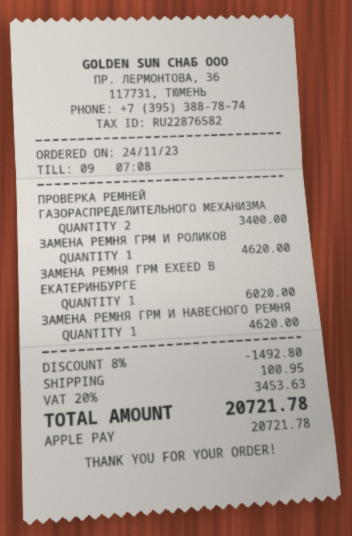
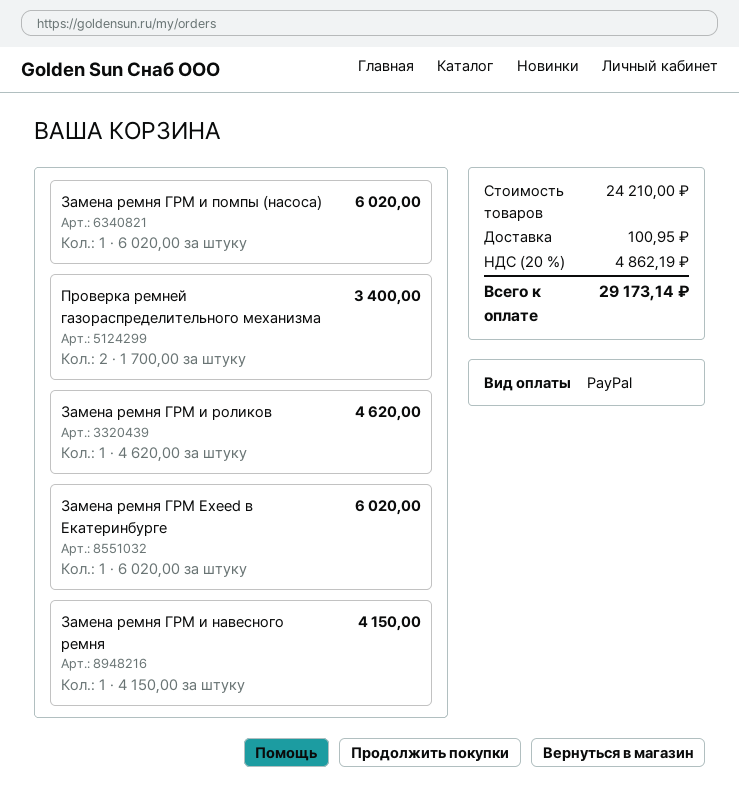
payment method: Apple Pay -> PayPal
ЗАМЕНА РЕМНЯ ГРМ И НАВЕСНОГО РЕМНЯ: 1 for 4620.00 -> 1 for 4150.00
Замена ремня ГРМ и помпы (насоса): none -> 1 for 6020.00
discount: 8% = 1492.80 -> none
tax: 20% = 3453.63 -> 20% = 4862.19
total: 20721.78 -> 29173.14

